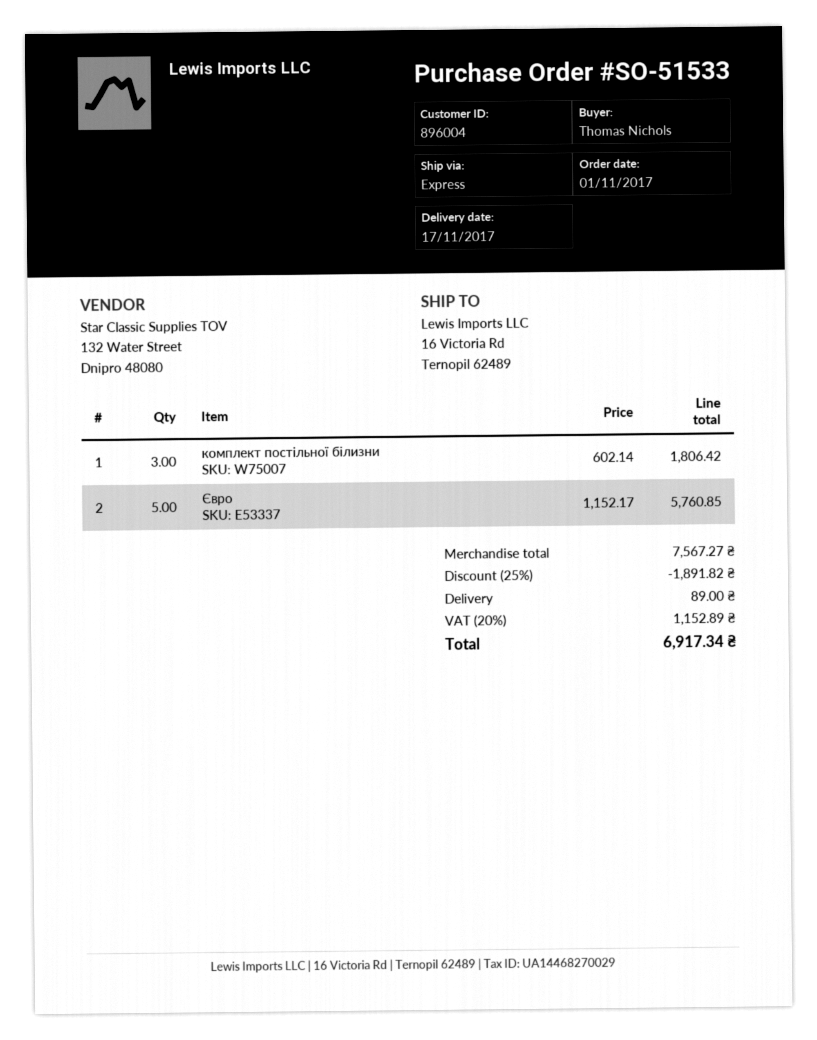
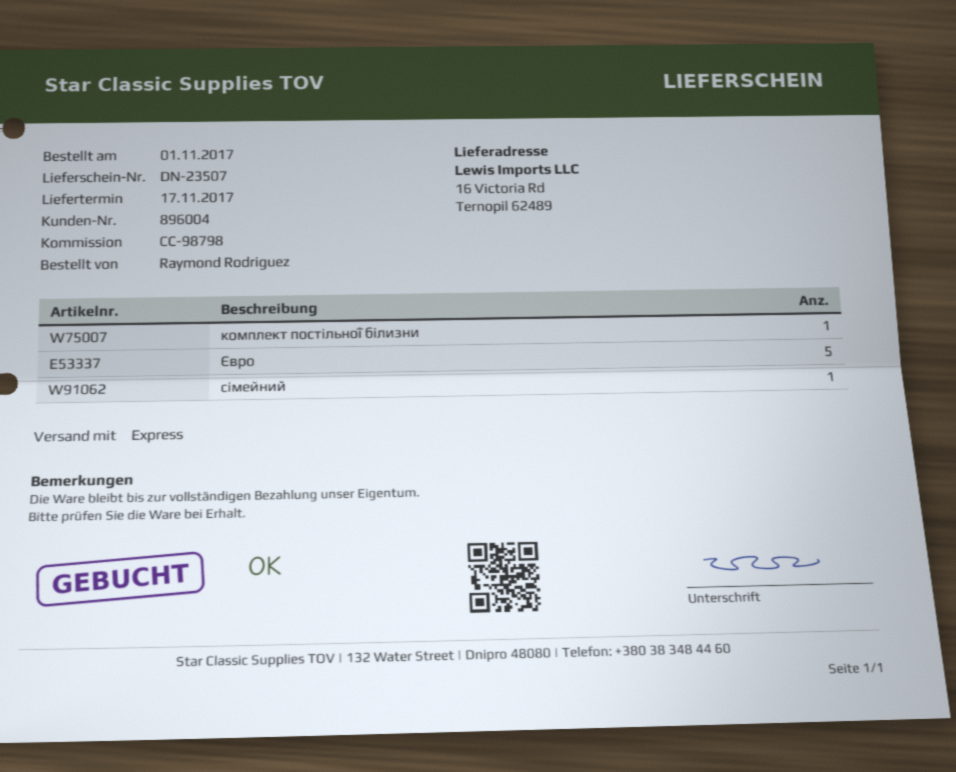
ordered by: Thomas Nichols -> Raymond Rodriguez
комплект постільної білизни: 3 -> 1
сімейний: none -> 1

